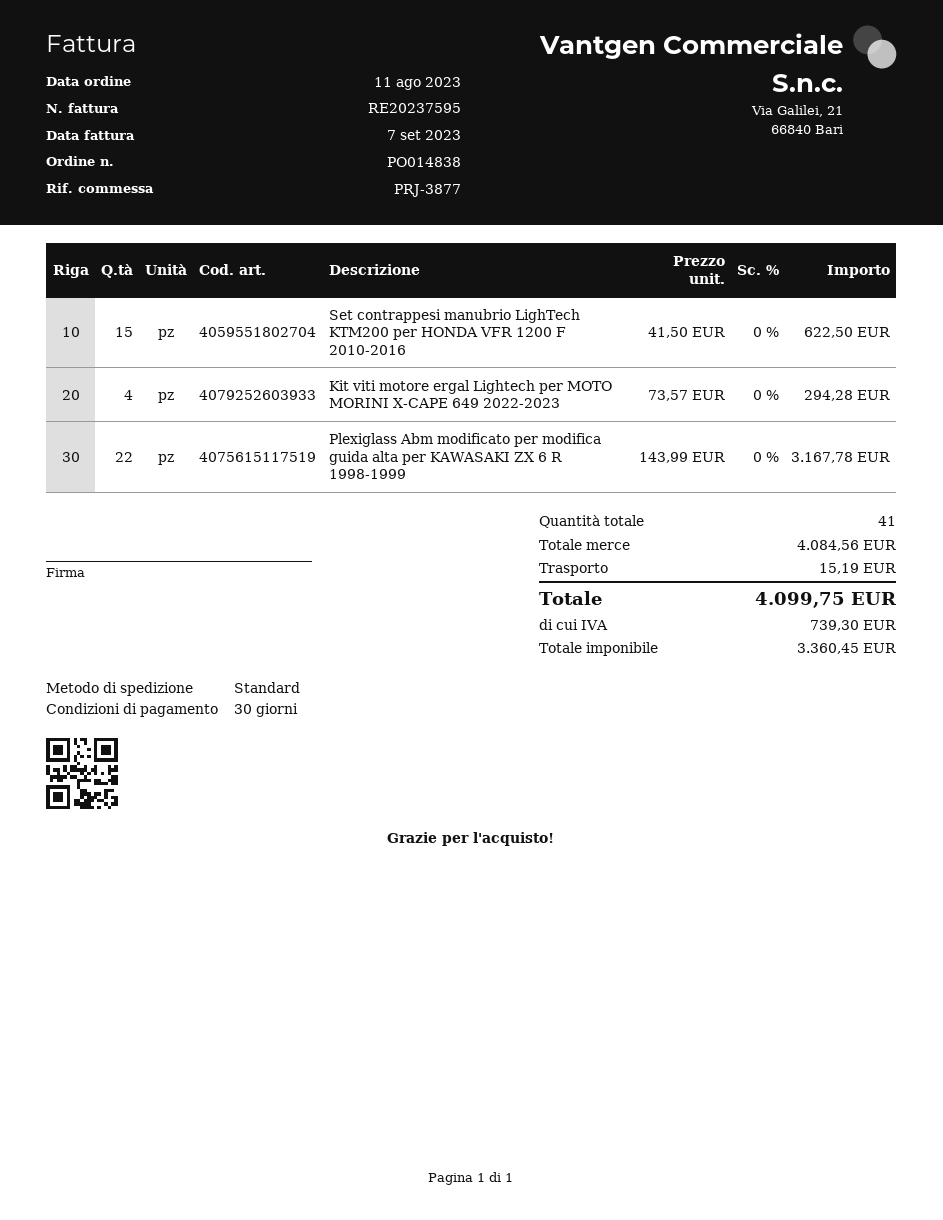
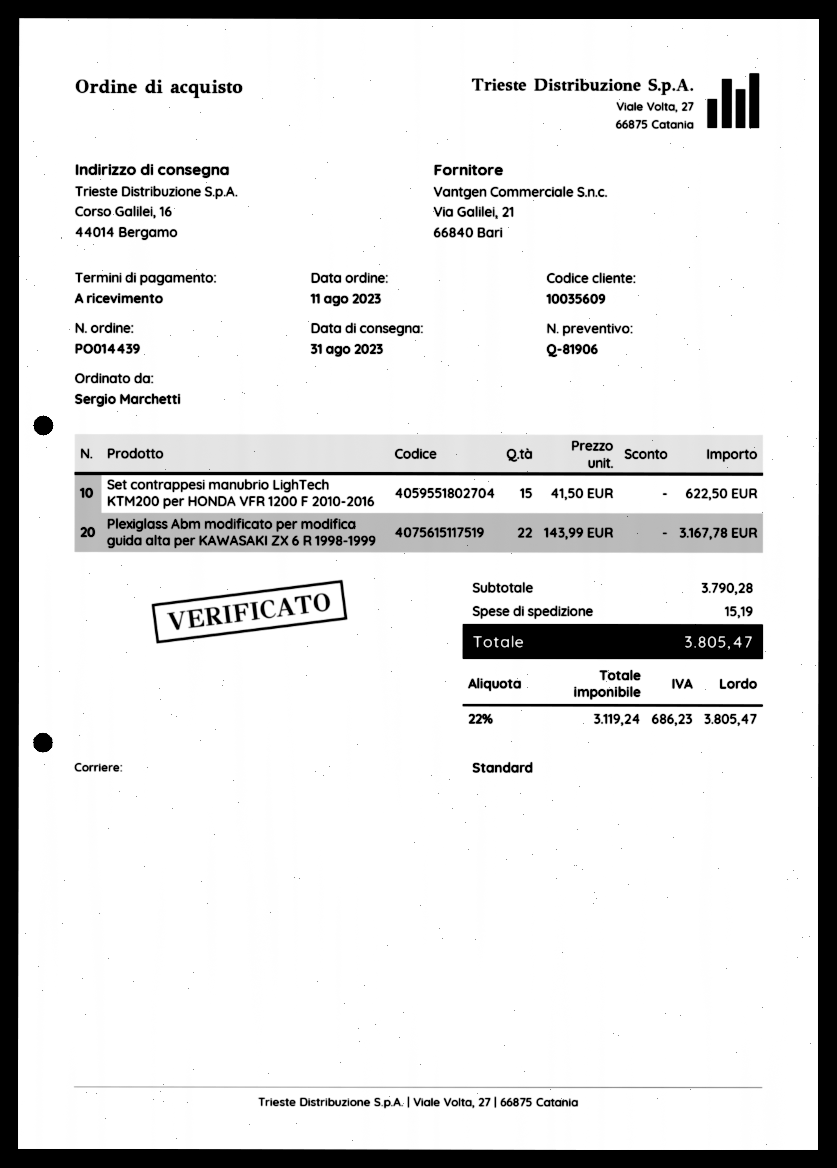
order number: PO014838 -> PO014439
payment terms: 30 days -> on receipt
Kit viti motore ergal Lightech per MOTO MORINI X-CAPE 649 2022-2023: 4 x 73.57 = 294.28 -> none
subtotal: 4084.56 -> 3790.28
net: 3360.45 -> 3119.24
tax: 739.30 -> 686.23
total: 4099.75 -> 3805.47

